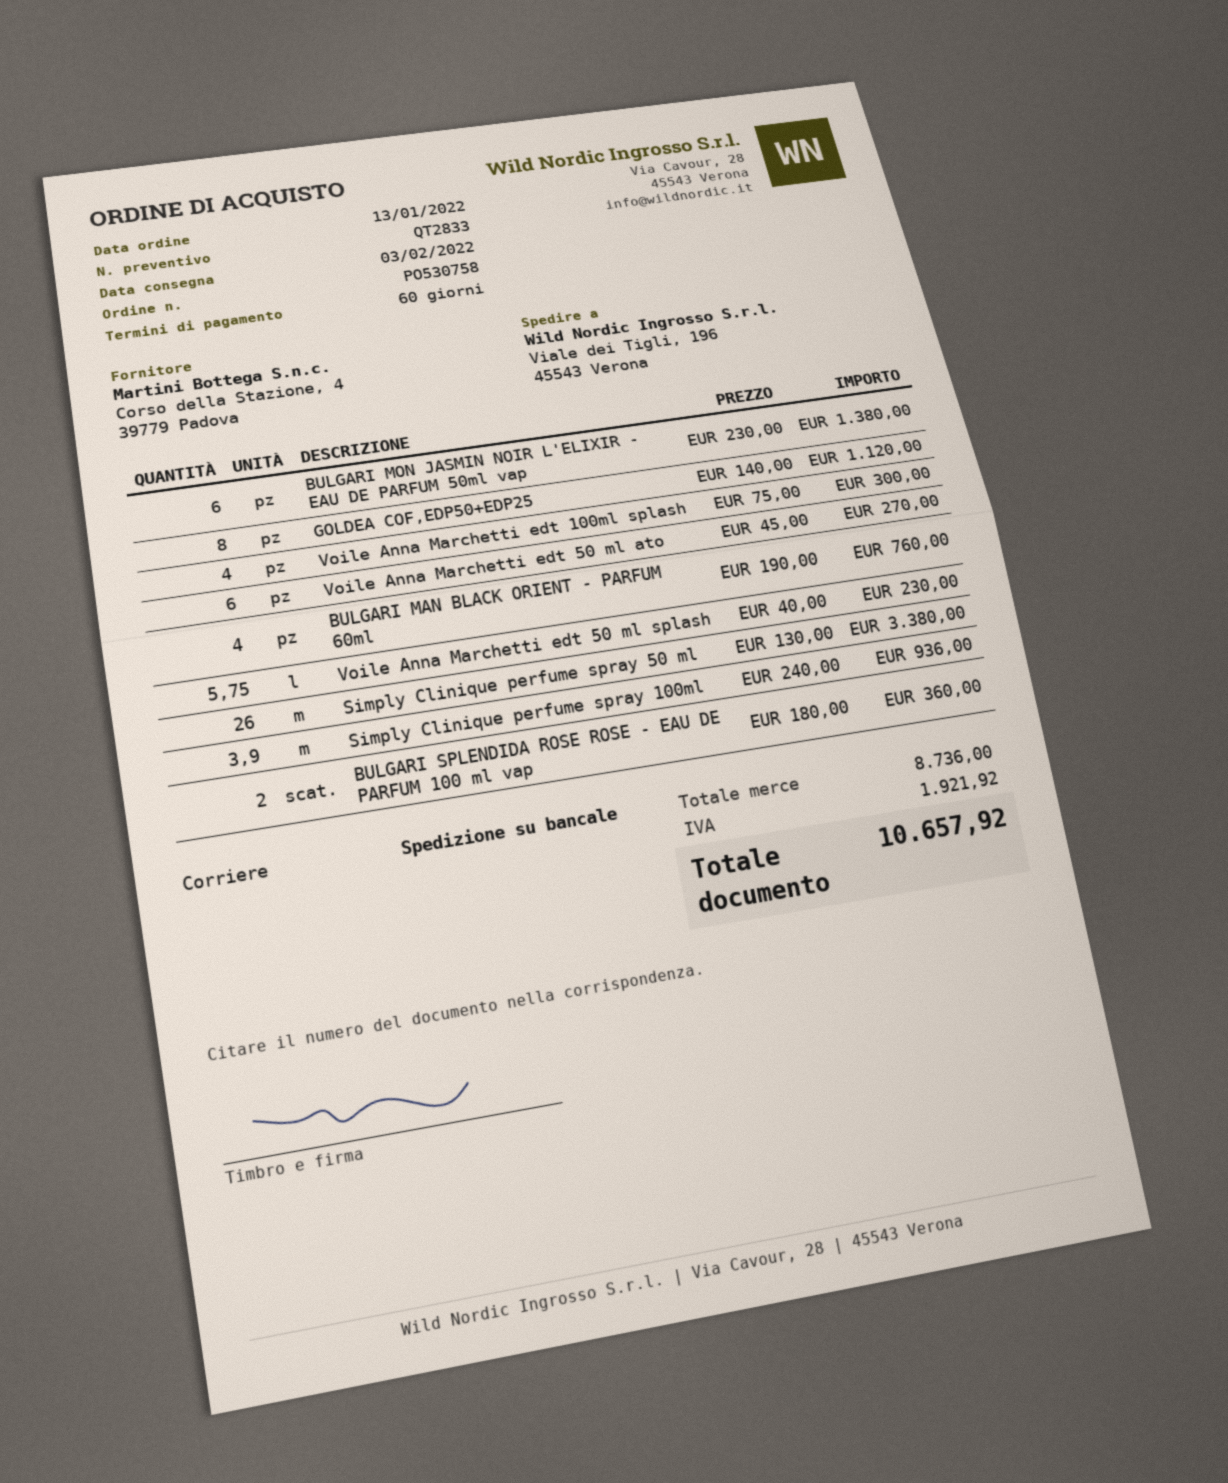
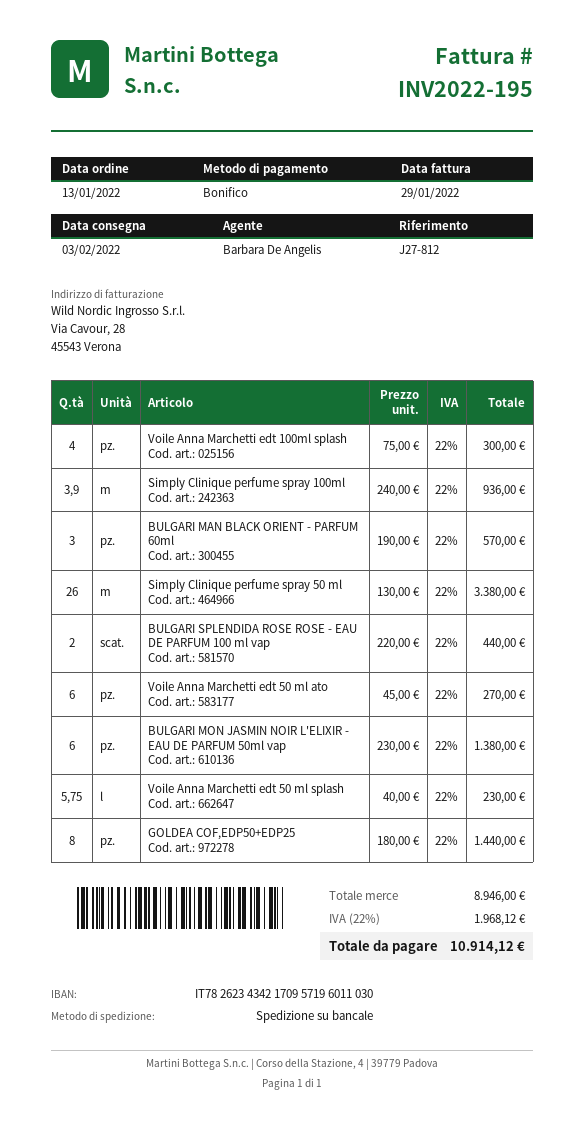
GOLDEA COF,EDP50+EDP25: 8 x 140.00 = 1120.00 -> 8 x 180.00 = 1440.00
BULGARI MAN BLACK ORIENT - PARFUM 60ml: 4 x 190.00 = 760.00 -> 3 x 190.00 = 570.00
BULGARI SPLENDIDA ROSE ROSE - EAU DE PARFUM 100 ml vap: 2 x 180.00 = 360.00 -> 2 x 220.00 = 440.00
subtotal: 8736.00 -> 8946.00
tax: 1921.92 -> 1968.12
total: 10657.92 -> 10914.12

